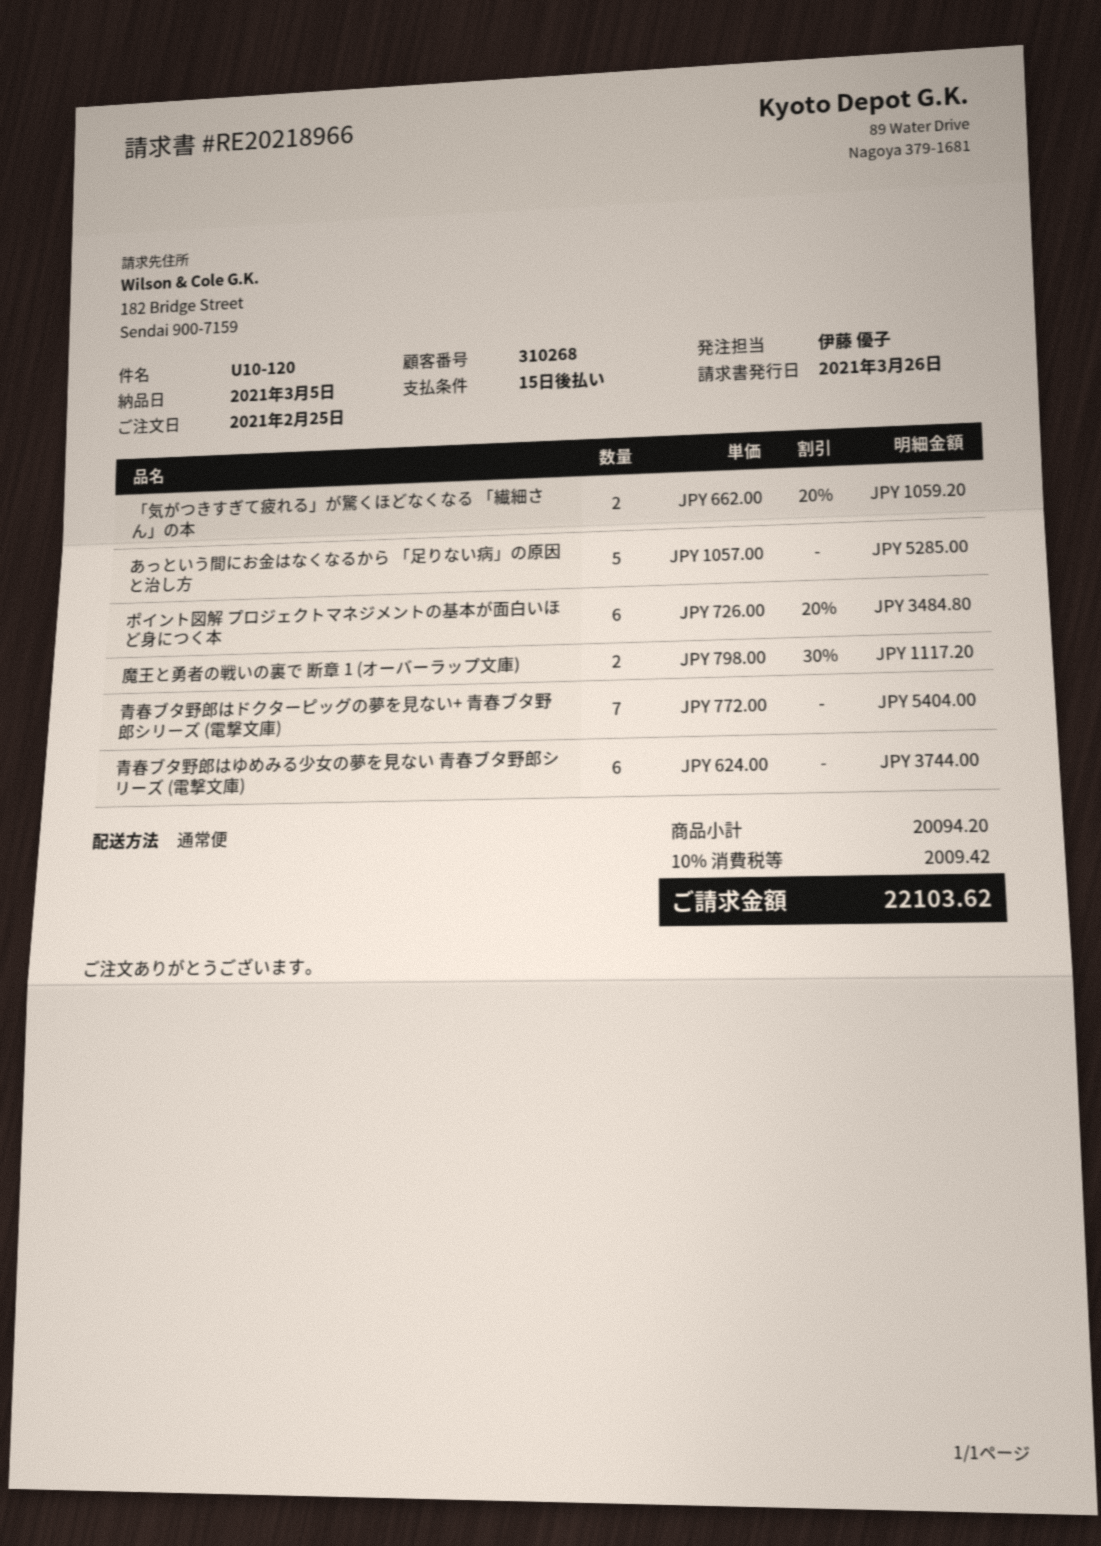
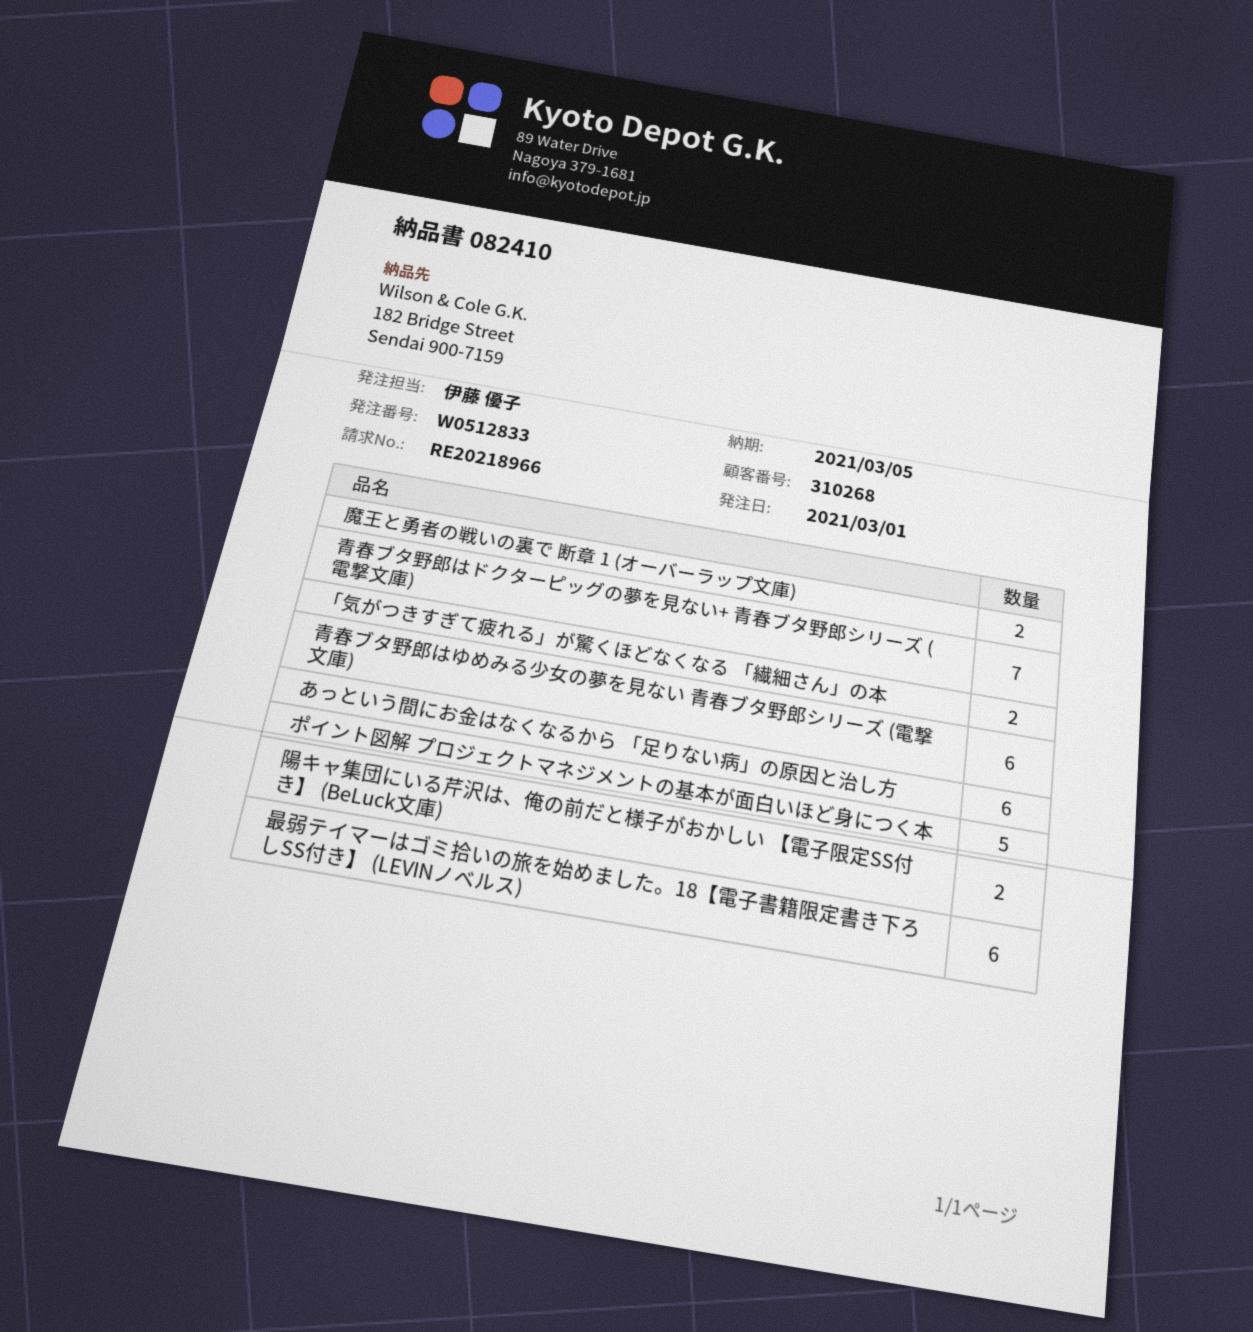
order date: 2021-02-25 -> 2021-03-01
あっという間にお金はなくなるから 「足りない病」の原因と治し方: 5 -> 6
ポイント図解 プロジェクトマネジメントの基本が面白いほど身につく本: 6 -> 5
陽キャ集団にいる芹沢は、俺の前だと様子がおかしい 【電子限定SS付き】 (BeLuck文庫): none -> 2
最弱テイマーはゴミ拾いの旅を始めました。18【電子書籍限定書き下ろしSS付き】 (LEVINノベルス): none -> 6

